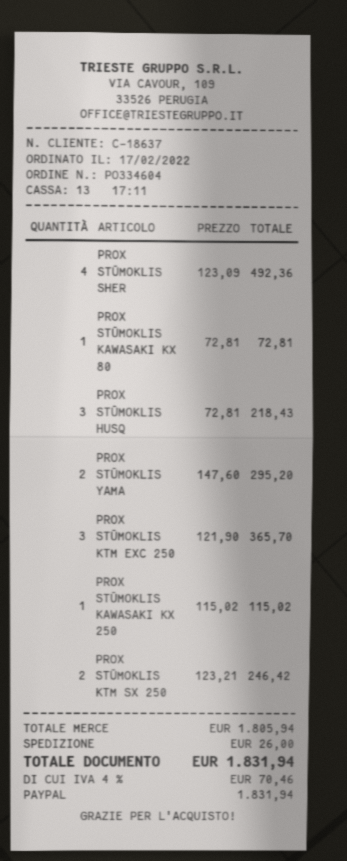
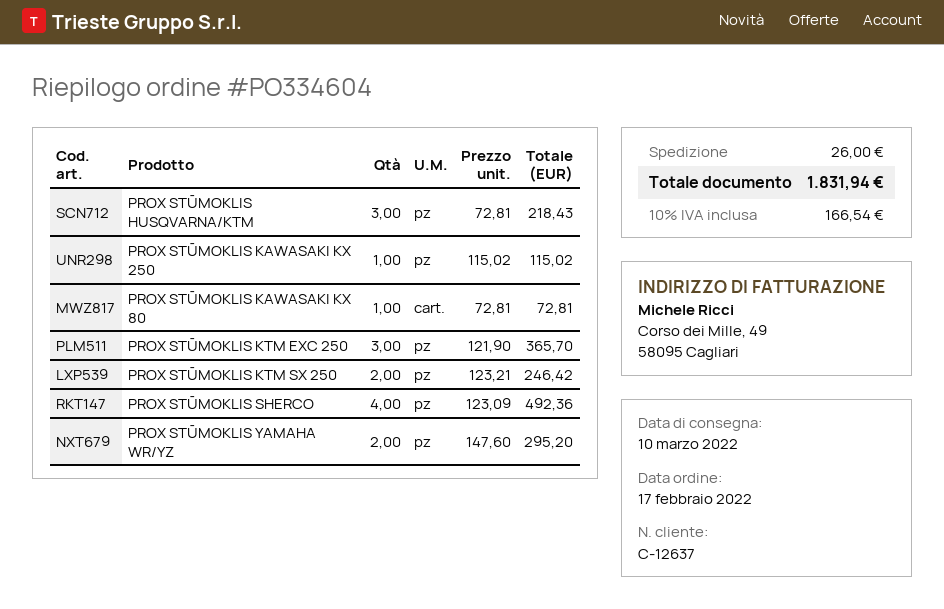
customer number: C-18637 -> C-12637
tax: 4% = 70.46 -> 10% = 166.54

